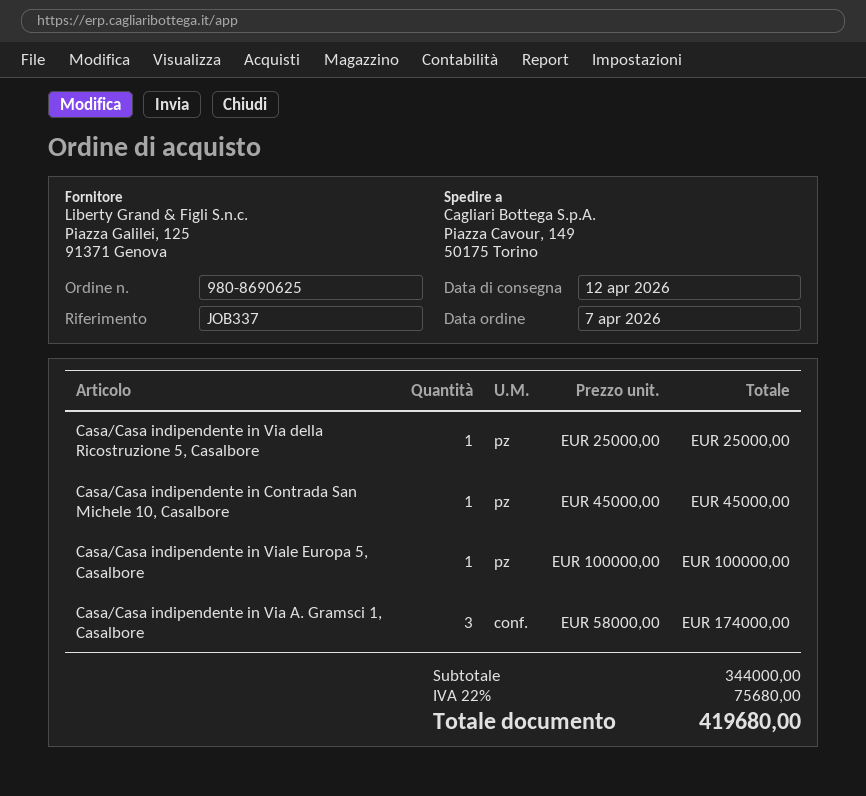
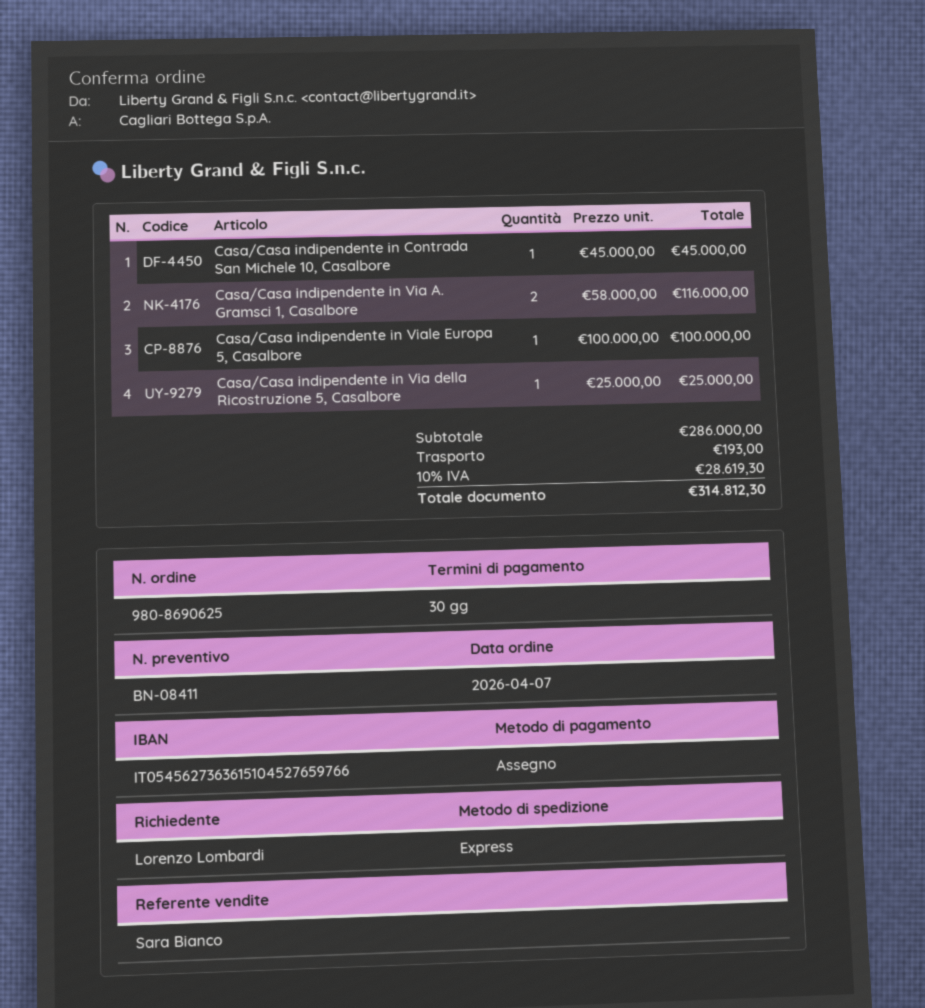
Casa/Casa indipendente in Via A. Gramsci 1, Casalbore: 3 x 58000.00 = 174000.00 -> 2 x 58000.00 = 116000.00
subtotal: 344000.00 -> 286000.00
shipping: none -> 193.00
tax: 22% = 75680.00 -> 10% = 28619.30
total: 419680.00 -> 314812.30

